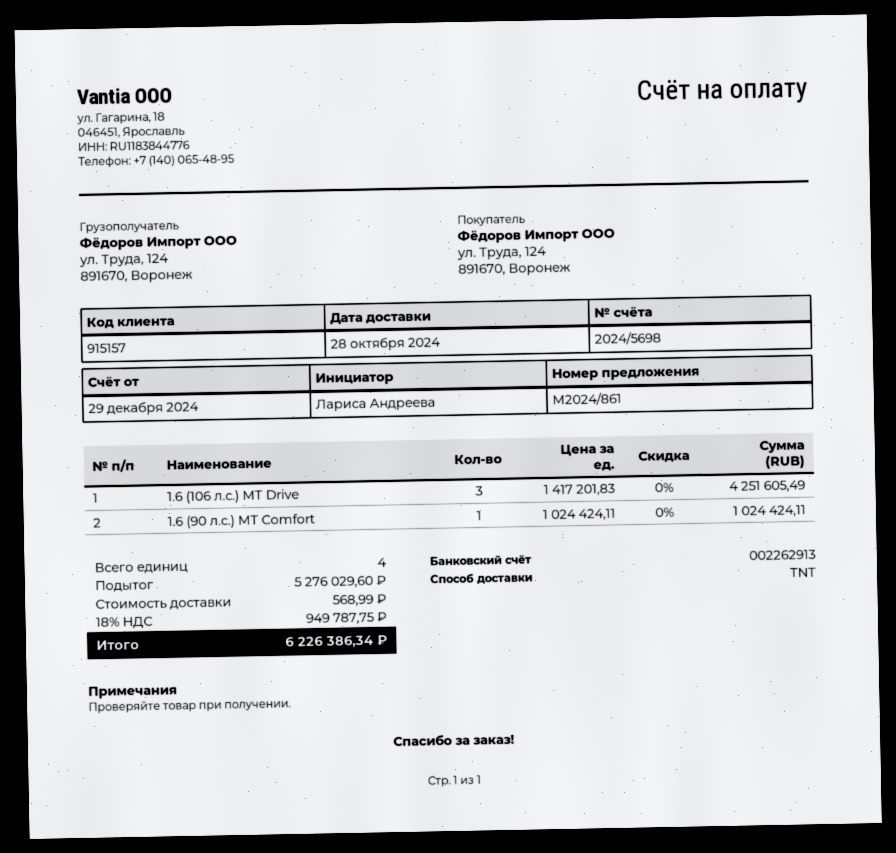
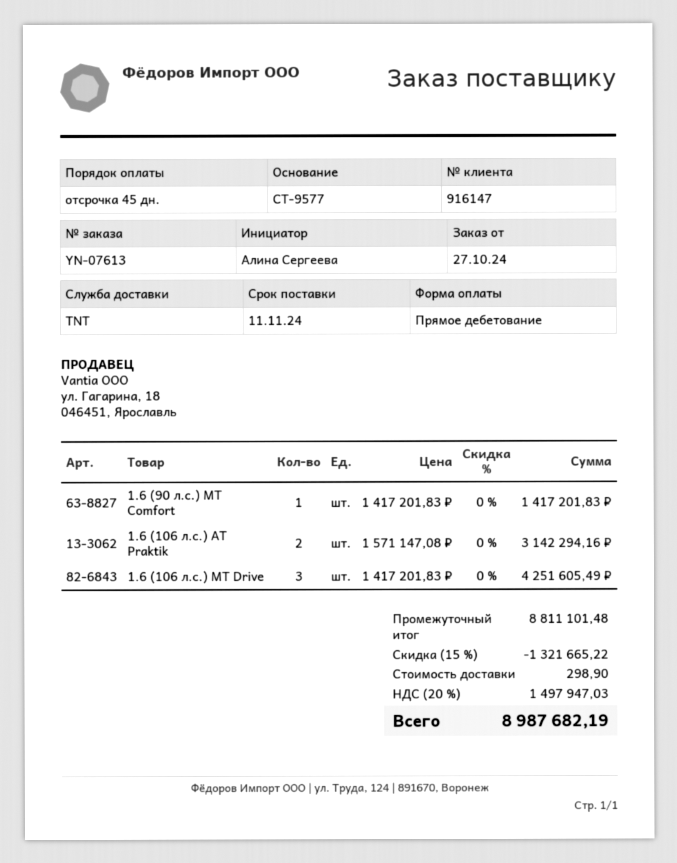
delivery date: 2024-10-28 -> 2024-11-11
customer number: 915157 -> 916147
ordered by: Лариса Андреева -> Алина Сергеева
1.6 (90 л.с.) MT Comfort: 1 x 1024424.11 = 1024424.11 -> 1 x 1417201.83 = 1417201.83
1.6 (106 л.с.) AT Praktik: none -> 2 x 1571147.08 = 3142294.16
subtotal: 5276029.60 -> 8811101.48
discount: none -> 15% = 1321665.22
shipping: 568.99 -> 298.90
tax: 18% = 949787.75 -> 20% = 1497947.03
total: 6226386.34 -> 8987682.19

